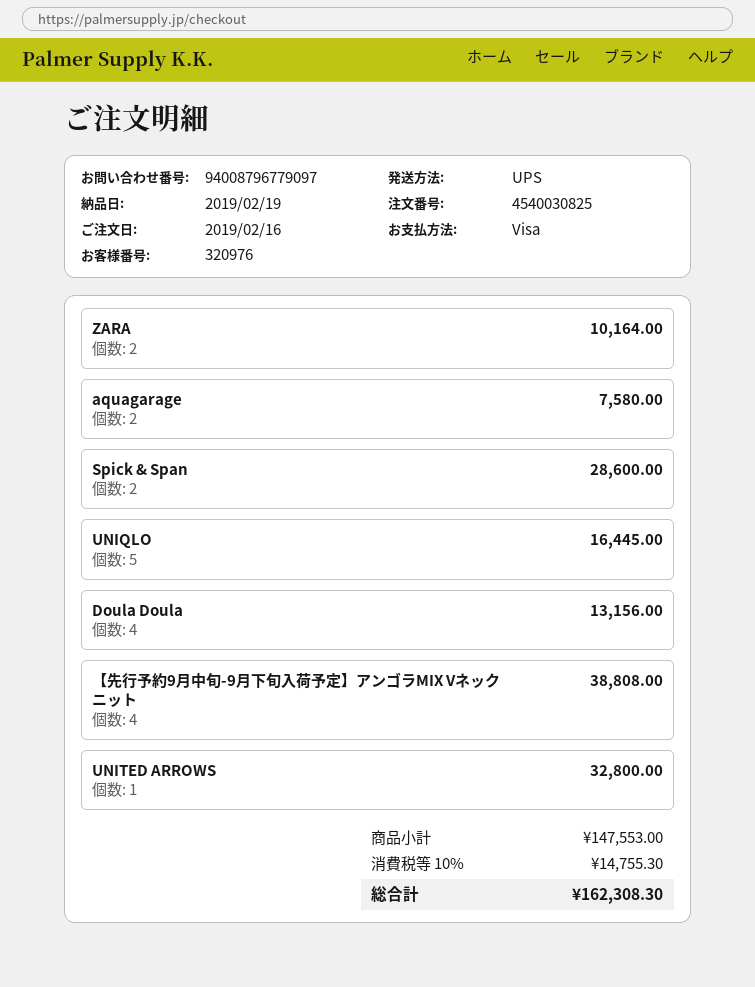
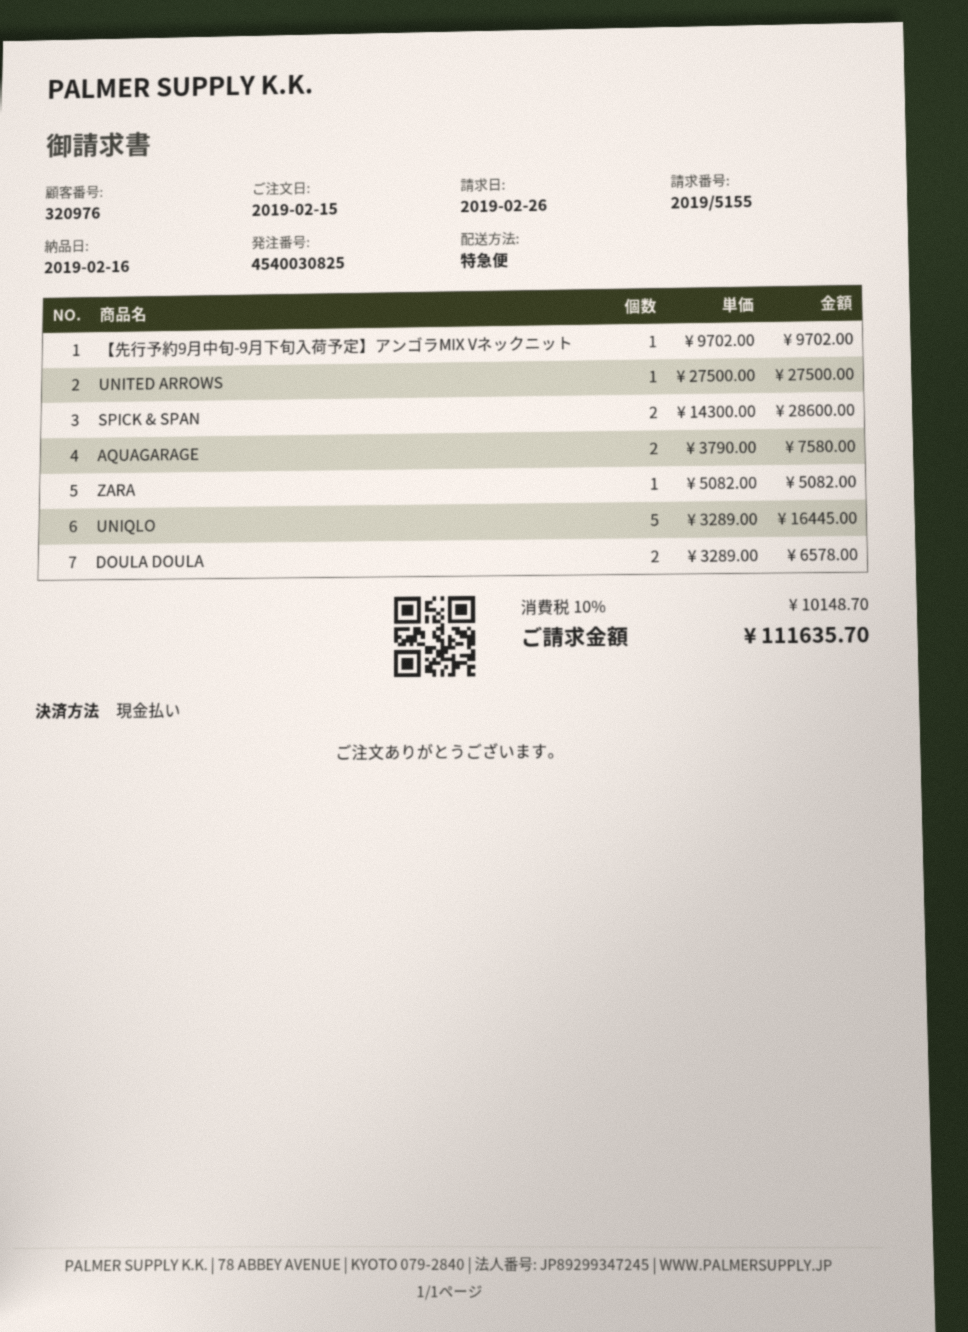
order date: 2019-02-16 -> 2019-02-15
delivery date: 2019-02-19 -> 2019-02-16
payment method: Visa -> cash
shipping method: UPS -> express
ZARA: 2 for 10164.00 -> 1 for 5082.00
Doula Doula: 4 for 13156.00 -> 2 for 6578.00
【先行予約9月中旬-9月下旬入荷予定】アンゴラMIX Vネックニット: 4 for 38808.00 -> 1 for 9702.00
UNITED ARROWS: 1 for 32800.00 -> 1 for 27500.00
tax: 10% = 14755.30 -> 10% = 10148.70
total: 162308.30 -> 111635.70

